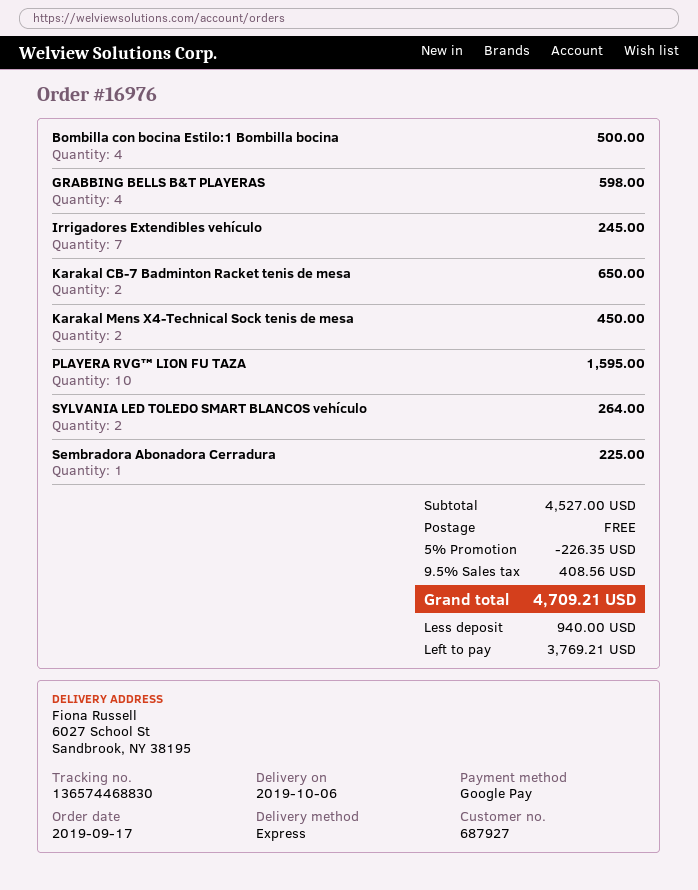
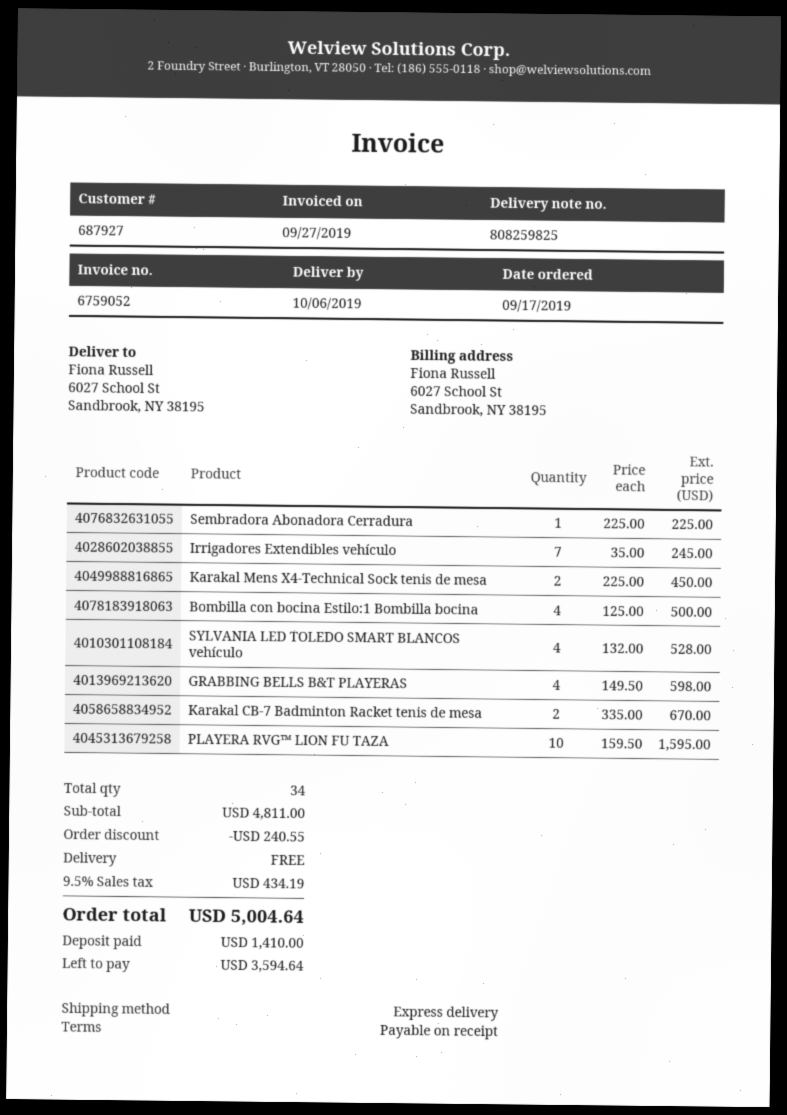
Karakal CB-7 Badminton Racket tenis de mesa: 2 for 650.00 -> 2 for 670.00
SYLVANIA LED TOLEDO SMART BLANCOS vehículo: 2 for 264.00 -> 4 for 528.00
subtotal: 4527.00 -> 4811.00
discount: 226.35 -> 240.55
tax: 9.5% = 408.56 -> 9.5% = 434.19
total: 4709.21 -> 5004.64
deposit: 940.00 -> 1410.00
balance: 3769.21 -> 3594.64

